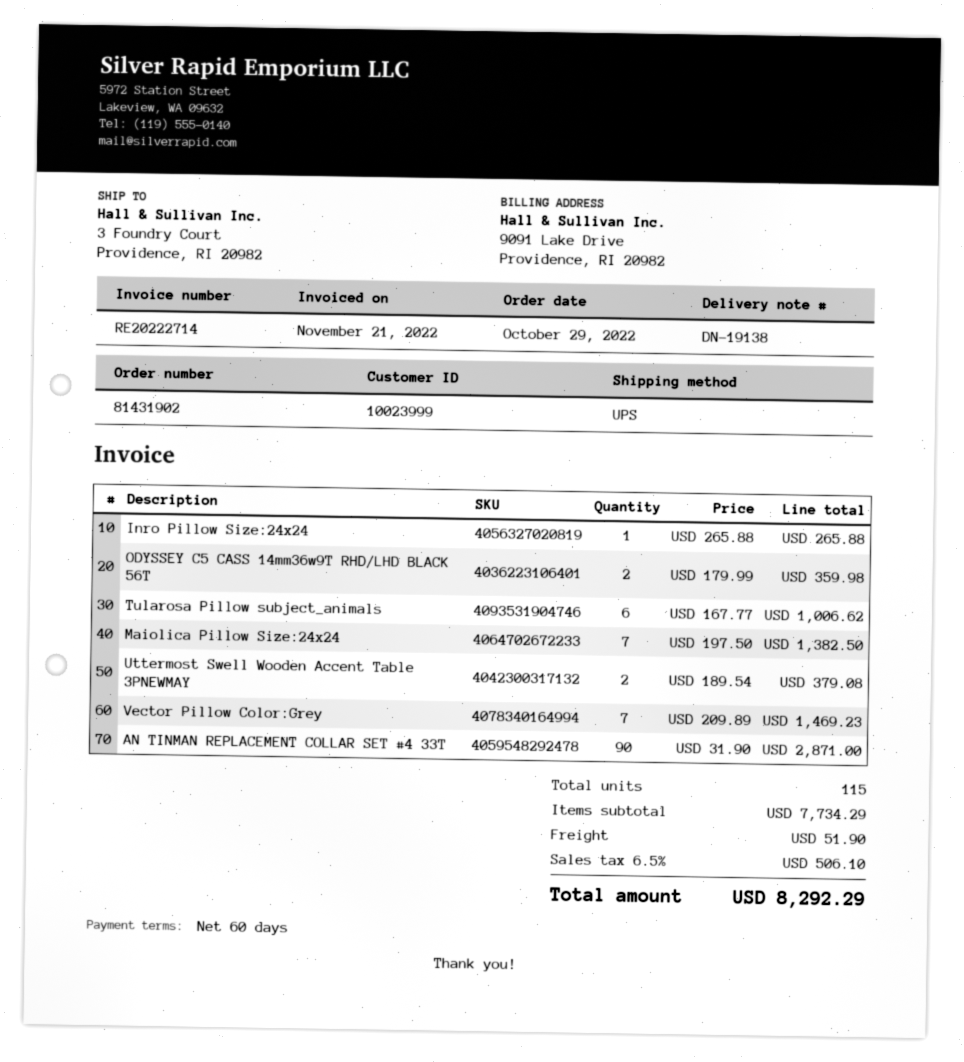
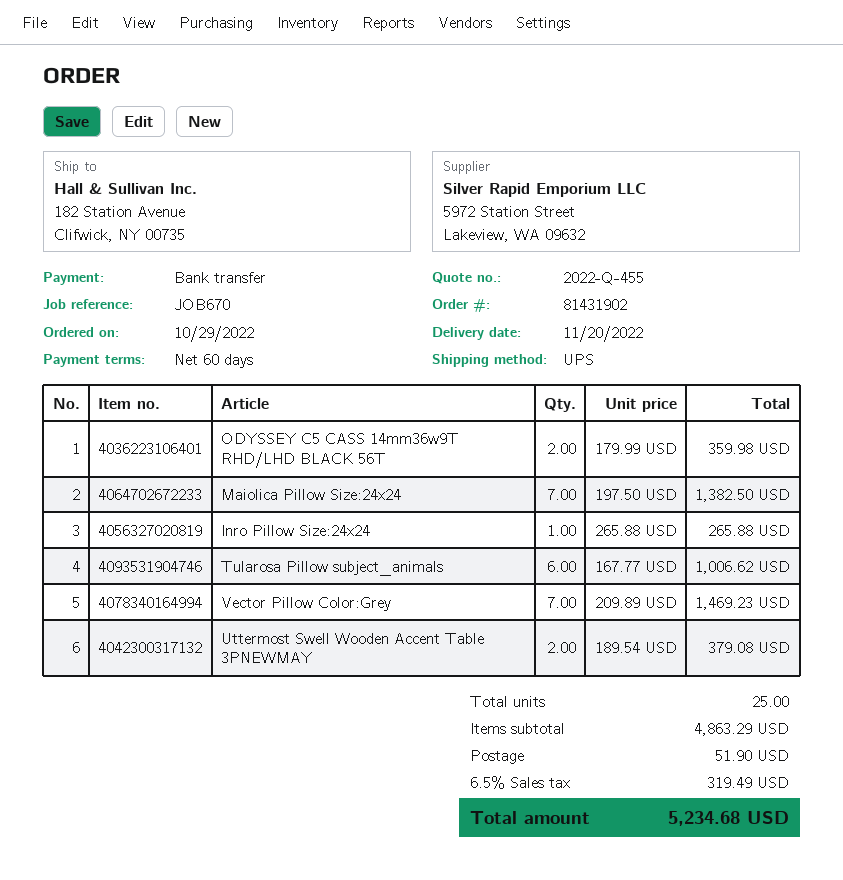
ship to: 3 Foundry Court, Providence, RI 20982 -> 182 Station Avenue, Clifwick, NY 00735
AN TINMAN REPLACEMENT COLLAR SET #4 33T: 90 x 31.90 = 2871.00 -> none
total quantity: 115 -> 25
subtotal: 7734.29 -> 4863.29
tax: 6.5% = 506.10 -> 6.5% = 319.49
total: 8292.29 -> 5234.68

